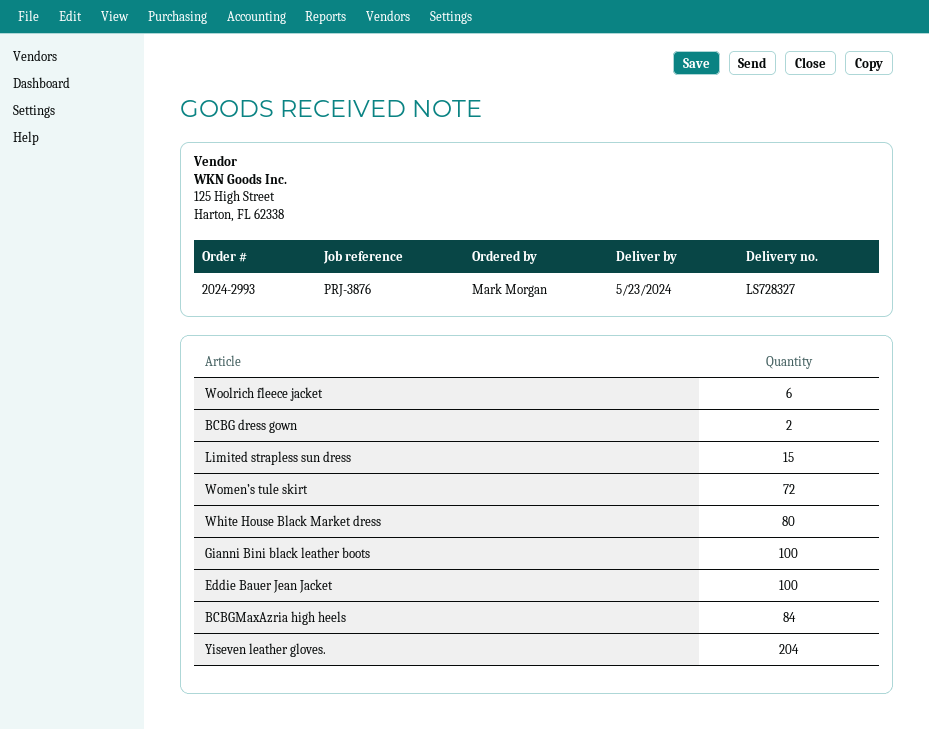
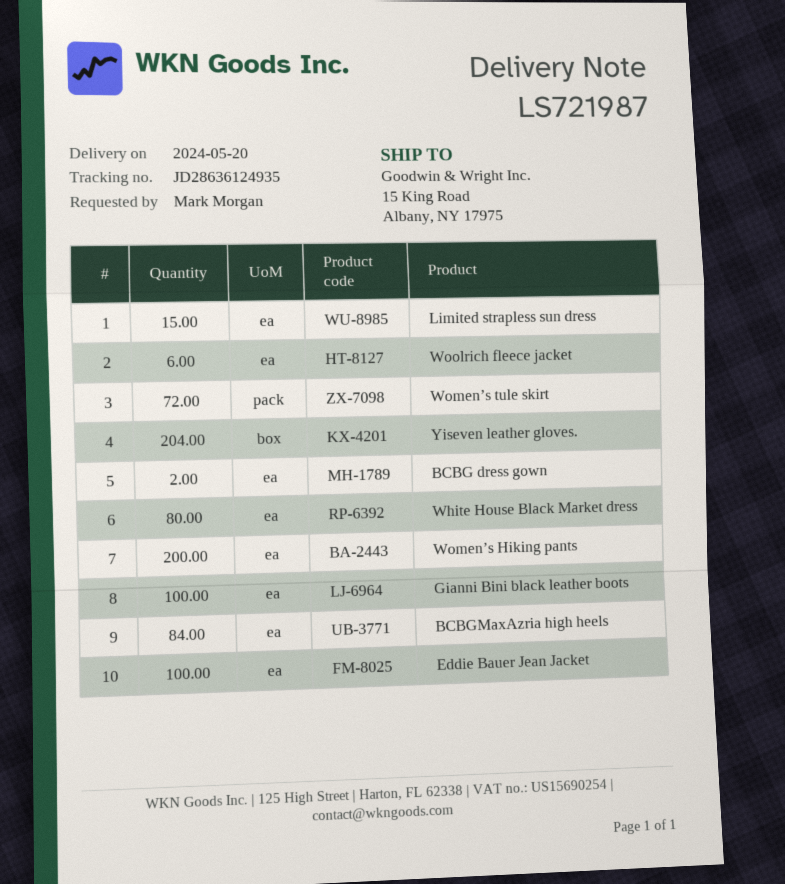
delivery note number: LS728327 -> LS721987
delivery date: 2024-05-23 -> 2024-05-20
Women’s Hiking pants: none -> 200

